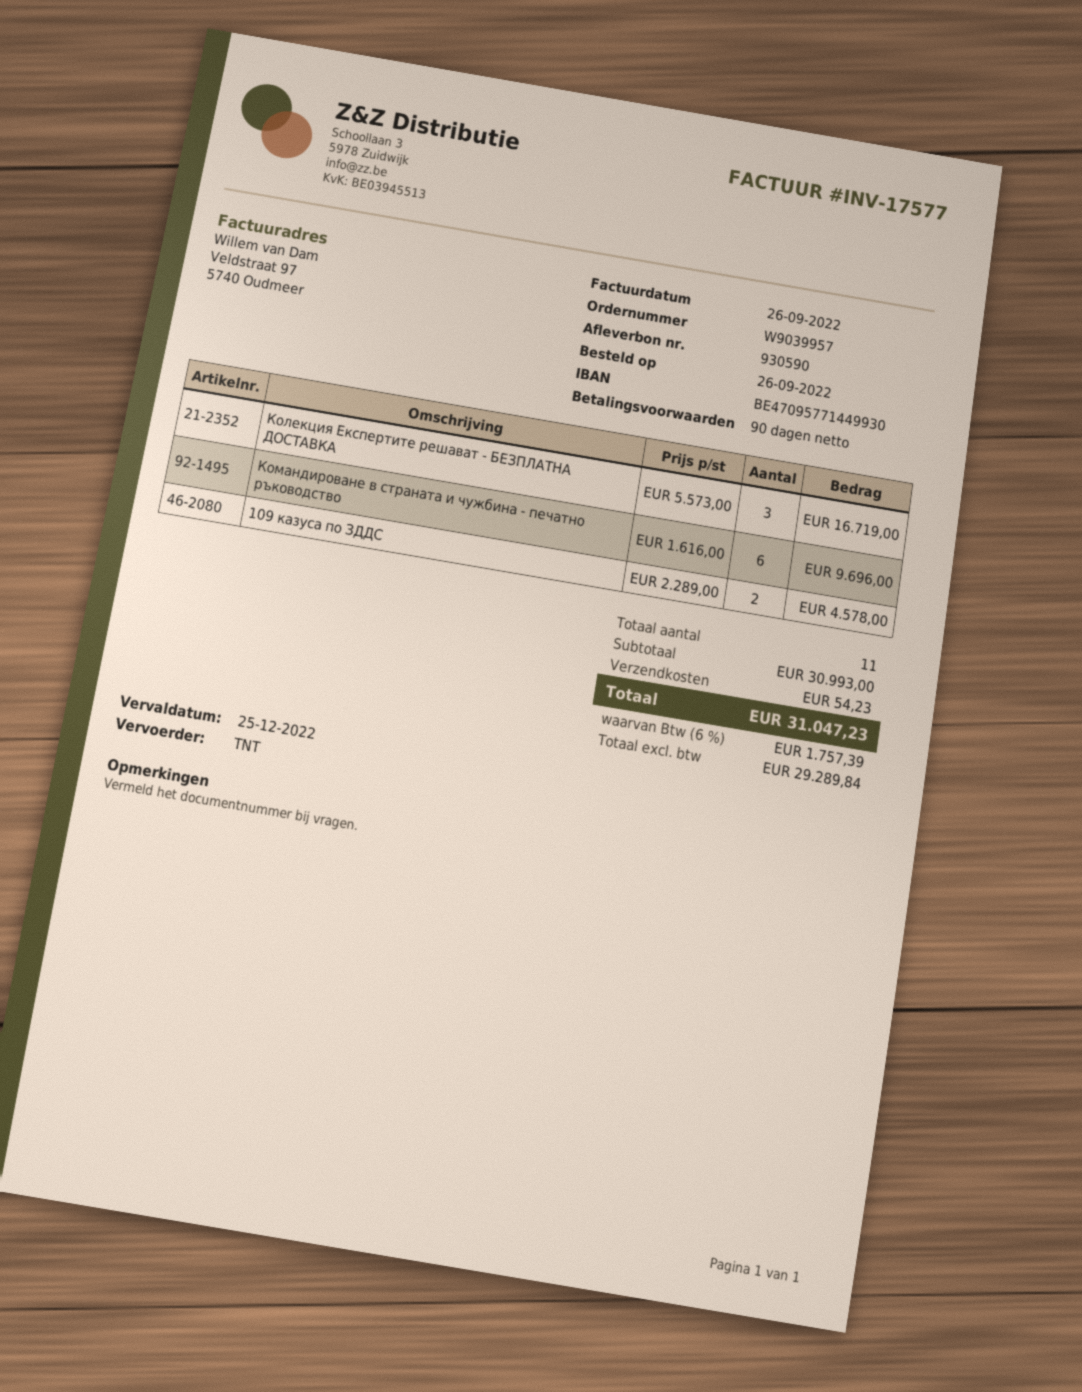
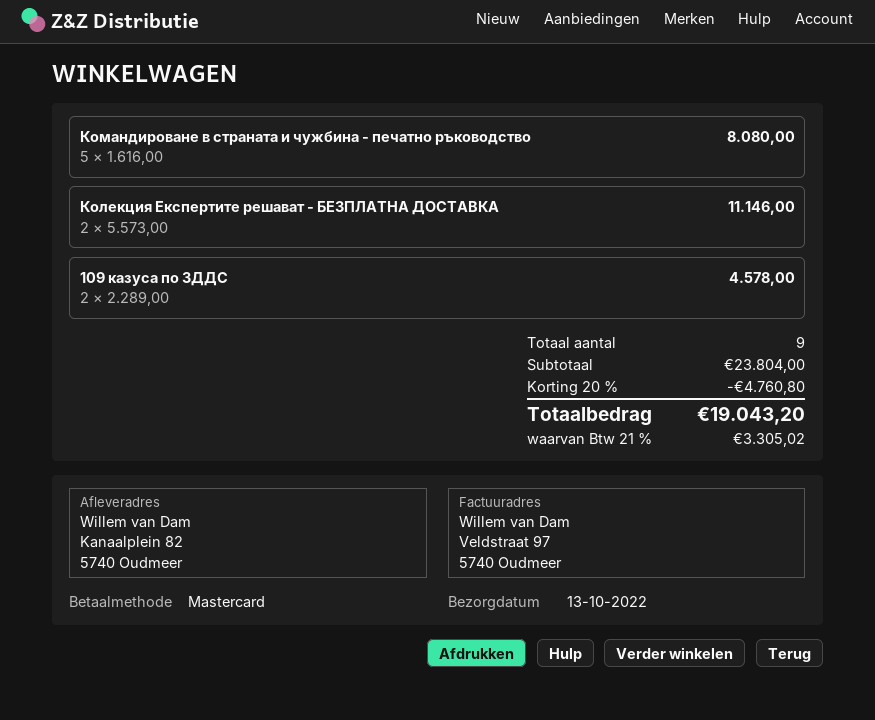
Колекция Експертите решават - БЕЗПЛАТНА ДОСТАВКА: 3 x 5573.00 = 16719.00 -> 2 x 5573.00 = 11146.00
Командироване в страната и чужбина - печатно ръководство: 6 x 1616.00 = 9696.00 -> 5 x 1616.00 = 8080.00
total quantity: 11 -> 9
subtotal: 30993.00 -> 23804.00
discount: none -> 20% = 4760.80
shipping: 54.23 -> none
tax: 6% = 1757.39 -> 21% = 3305.02
total: 31047.23 -> 19043.20

